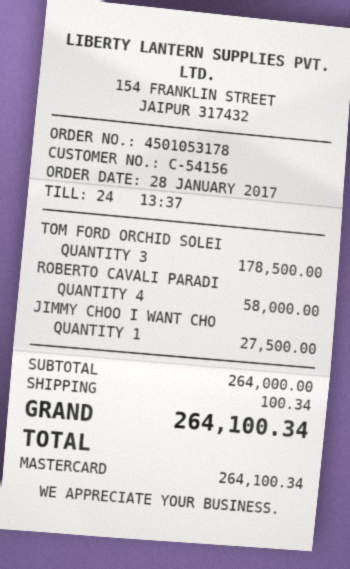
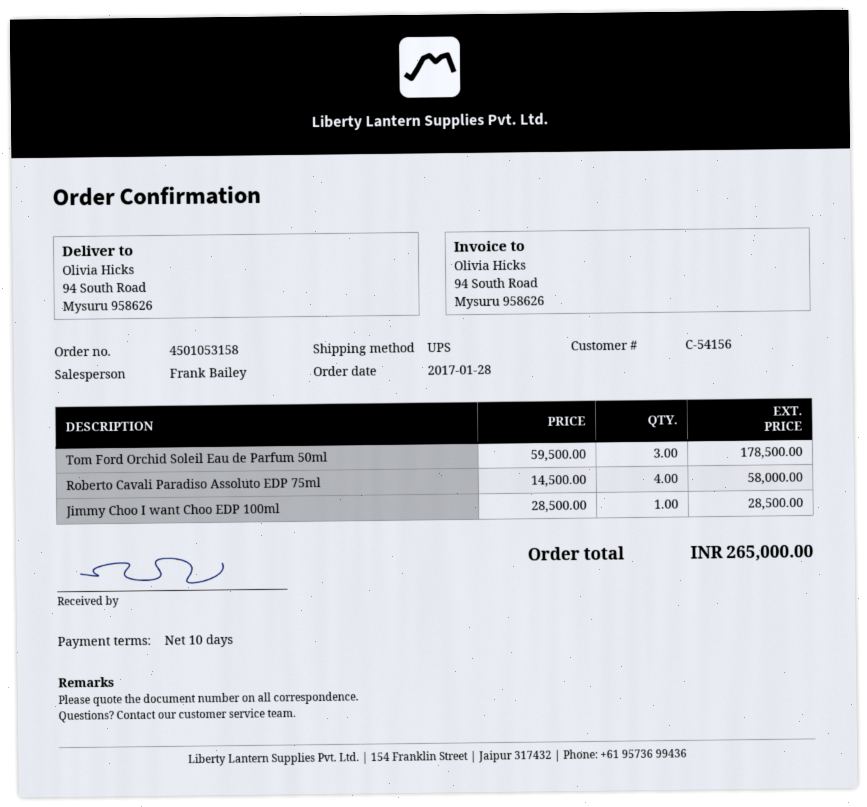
order number: 4501053178 -> 4501053158
JIMMY CHOO I WANT CHO: 1 for 27500.00 -> 1 for 28500.00
shipping: 100.34 -> none
total: 264100.34 -> 265000.00

